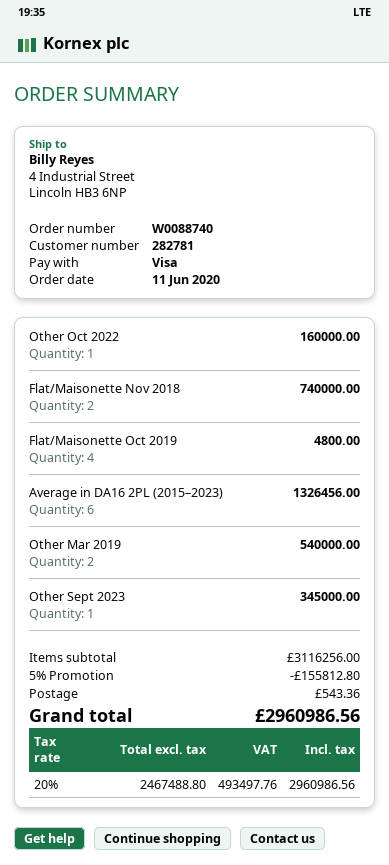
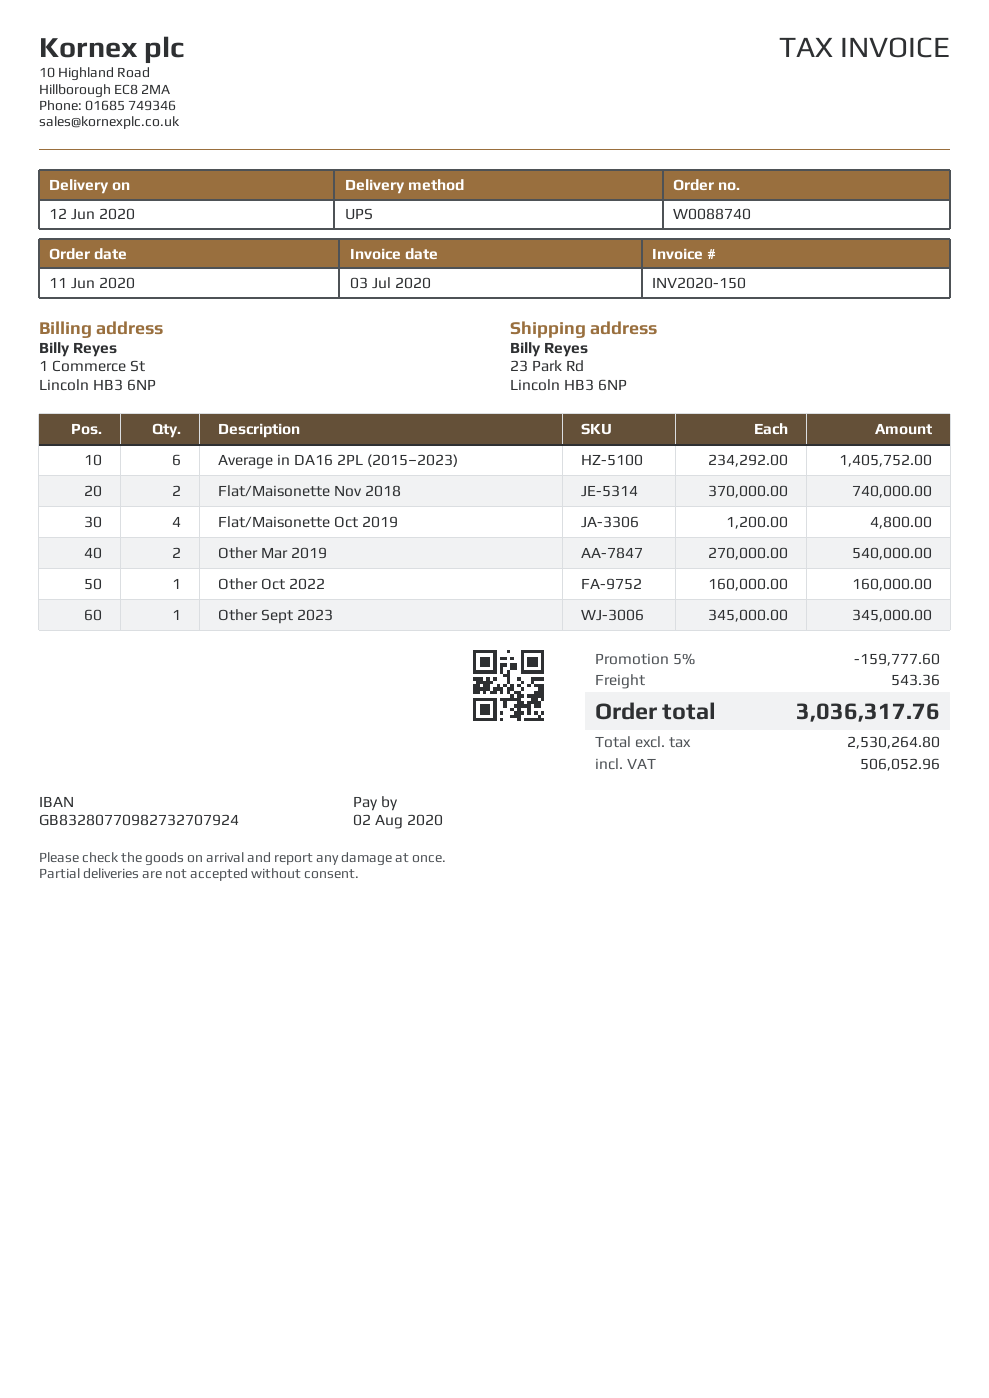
ship to: 4 Industrial Street, Lincoln HB3 6NP -> 23 Park Rd, Lincoln HB3 6NP
Average in DA16 2PL (2015–2023): 6 for 1326456.00 -> 6 for 1405752.00
discount: 5% = 155812.80 -> 5% = 159777.60
net: 2467488.80 -> 2530264.80
tax: 493497.76 -> 506052.96
total: 2960986.56 -> 3036317.76

